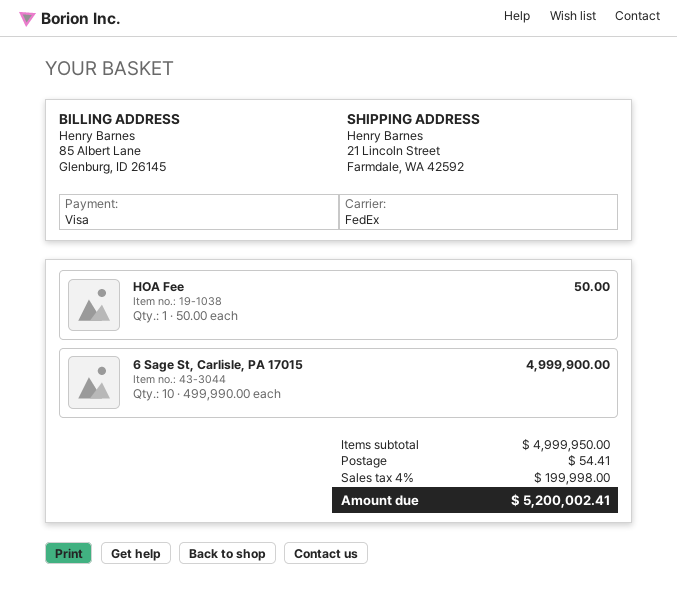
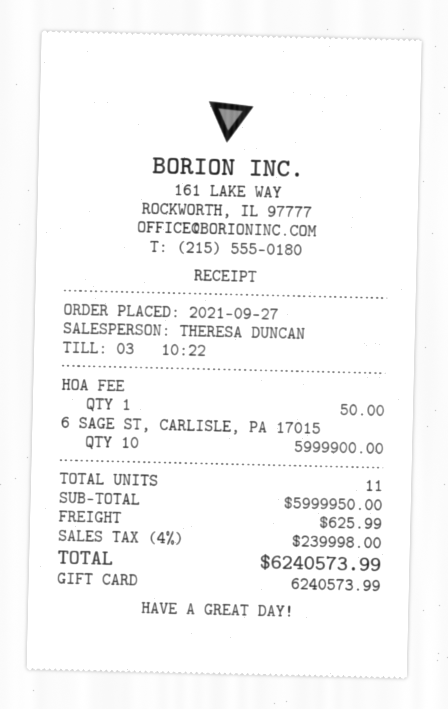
payment method: Visa -> gift card
6 Sage St, Carlisle, PA 17015: 10 for 4999900.00 -> 10 for 5999900.00
subtotal: 4999950.00 -> 5999950.00
shipping: 54.41 -> 625.99
tax: 4% = 199998.00 -> 4% = 239998.00
total: 5200002.41 -> 6240573.99

